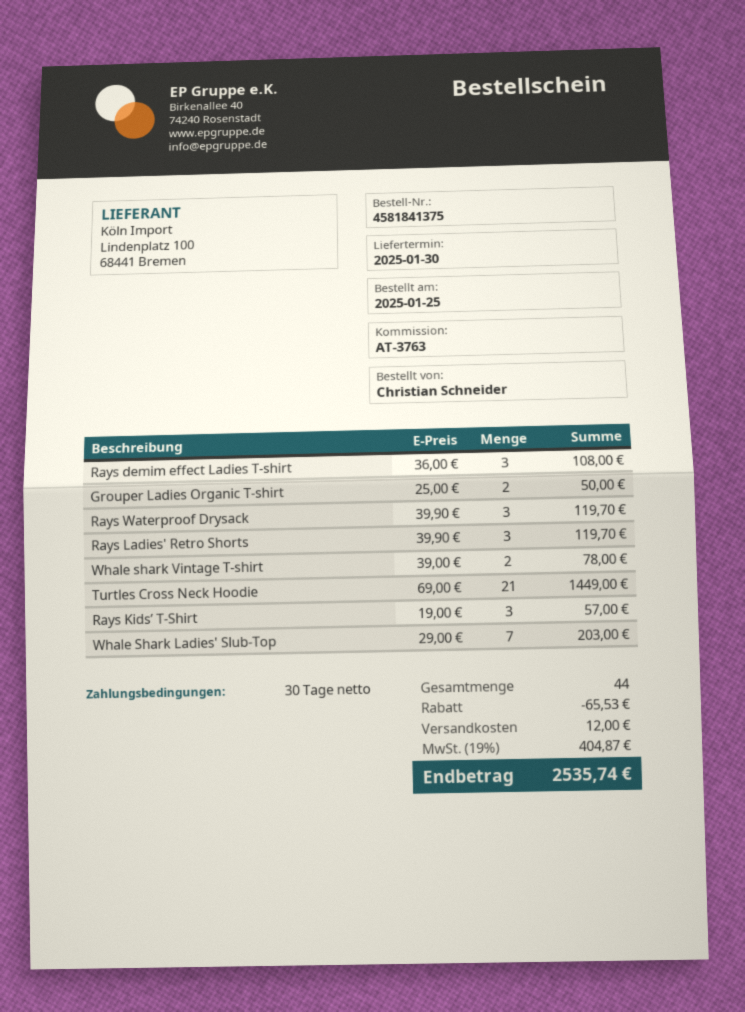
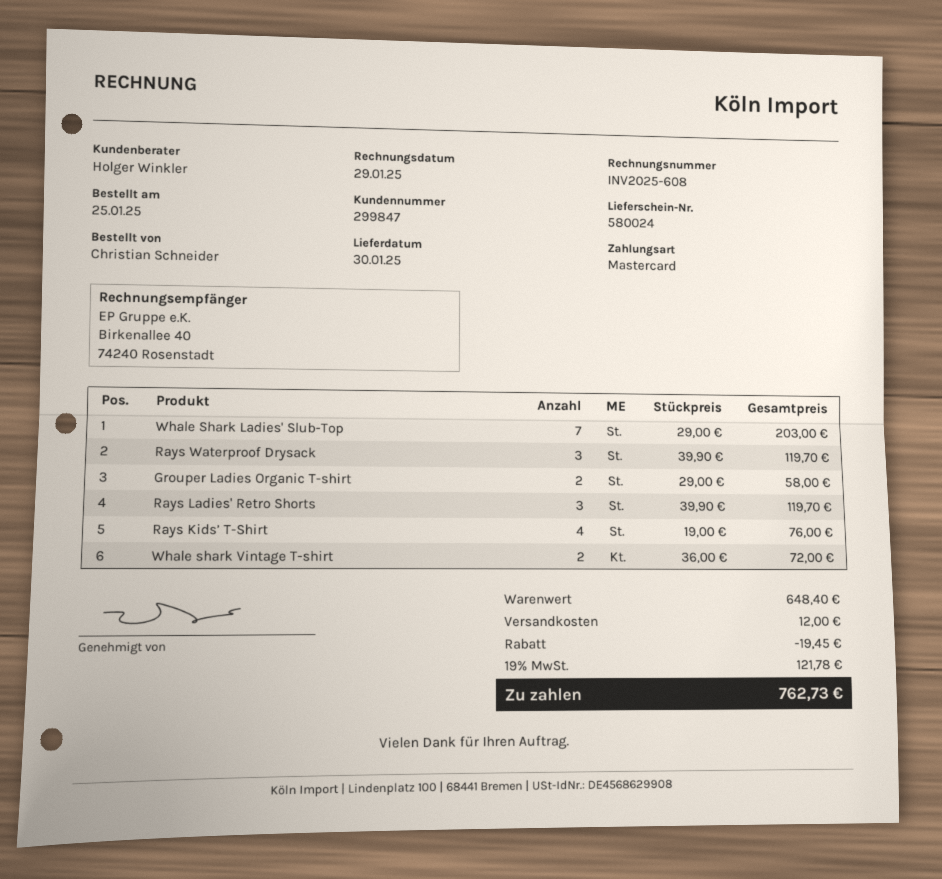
Rays demim effect Ladies T-shirt: 3 x 36.00 = 108.00 -> none
Grouper Ladies Organic T-shirt: 2 x 25.00 = 50.00 -> 2 x 29.00 = 58.00
Whale shark Vintage T-shirt: 2 x 39.00 = 78.00 -> 2 x 36.00 = 72.00
Turtles Cross Neck Hoodie: 21 x 69.00 = 1449.00 -> none
Rays Kids’ T-Shirt: 3 x 19.00 = 57.00 -> 4 x 19.00 = 76.00
discount: 65.53 -> 19.45
tax: 19% = 404.87 -> 19% = 121.78
total: 2535.74 -> 762.73

